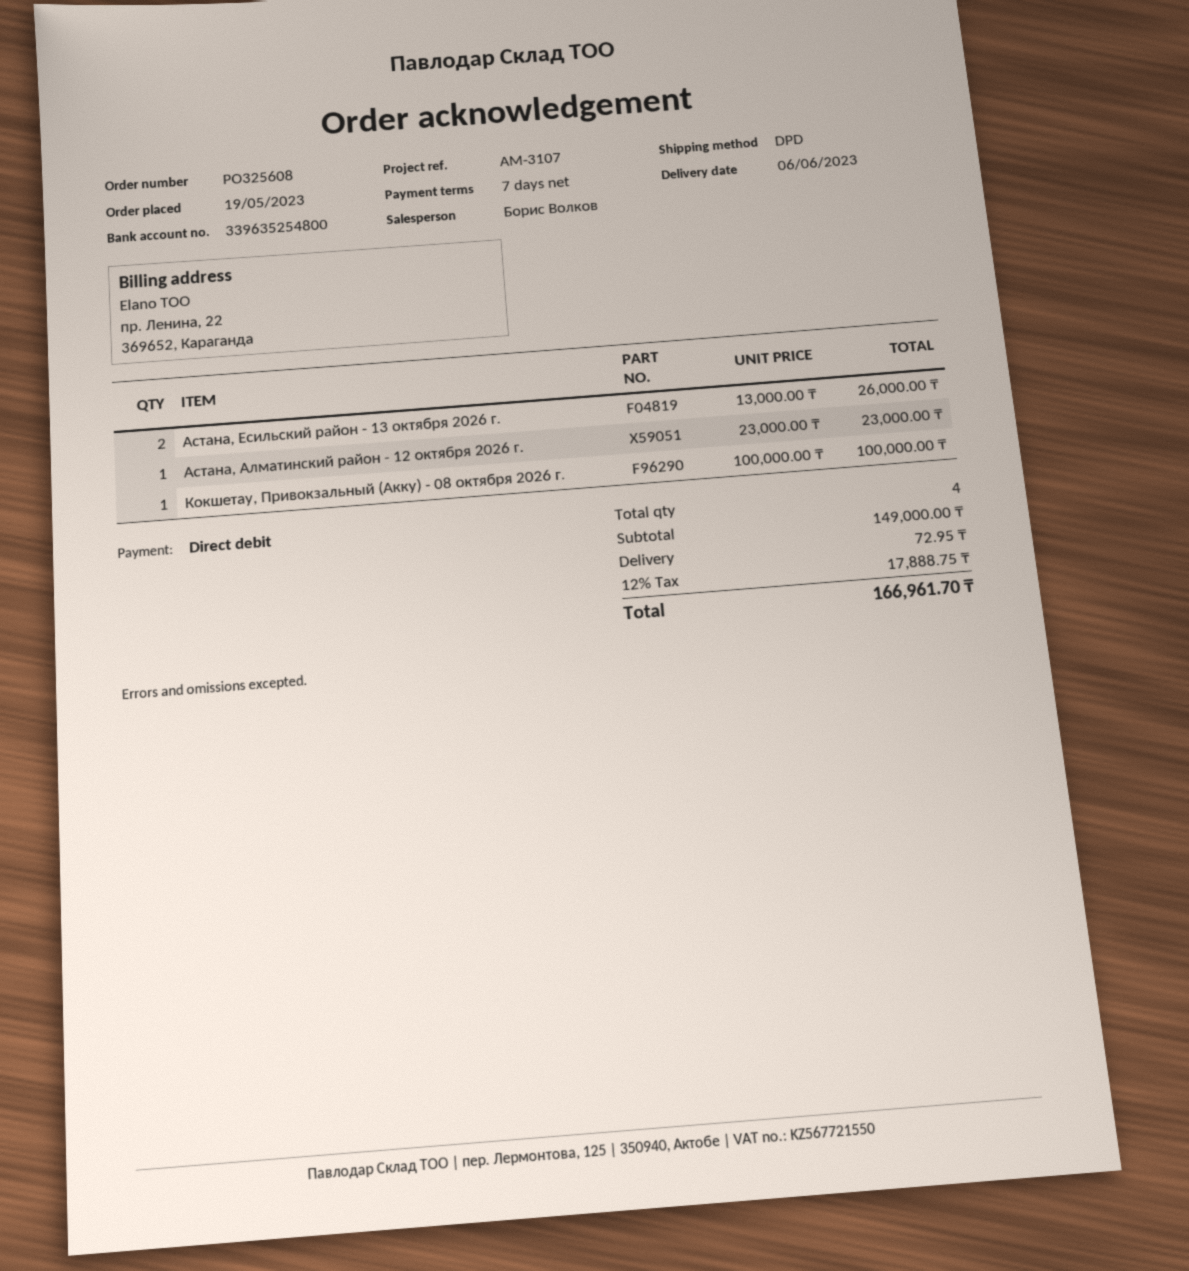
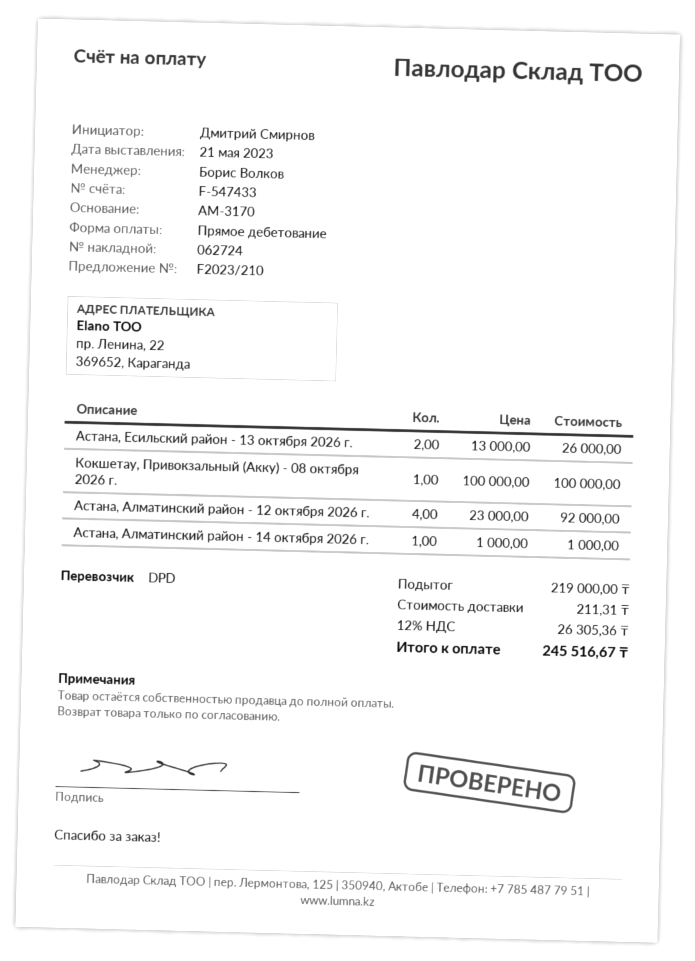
reference: AM-3107 -> AM-3170
Астана, Алматинский район - 12 октября 2026 г.: 1 x 23000.00 = 23000.00 -> 4 x 23000.00 = 92000.00
Астана, Алматинский район - 14 октября 2026 г.: none -> 1 x 1000.00 = 1000.00
subtotal: 149000.00 -> 219000.00
shipping: 72.95 -> 211.31
tax: 12% = 17888.75 -> 12% = 26305.36
total: 166961.70 -> 245516.67

